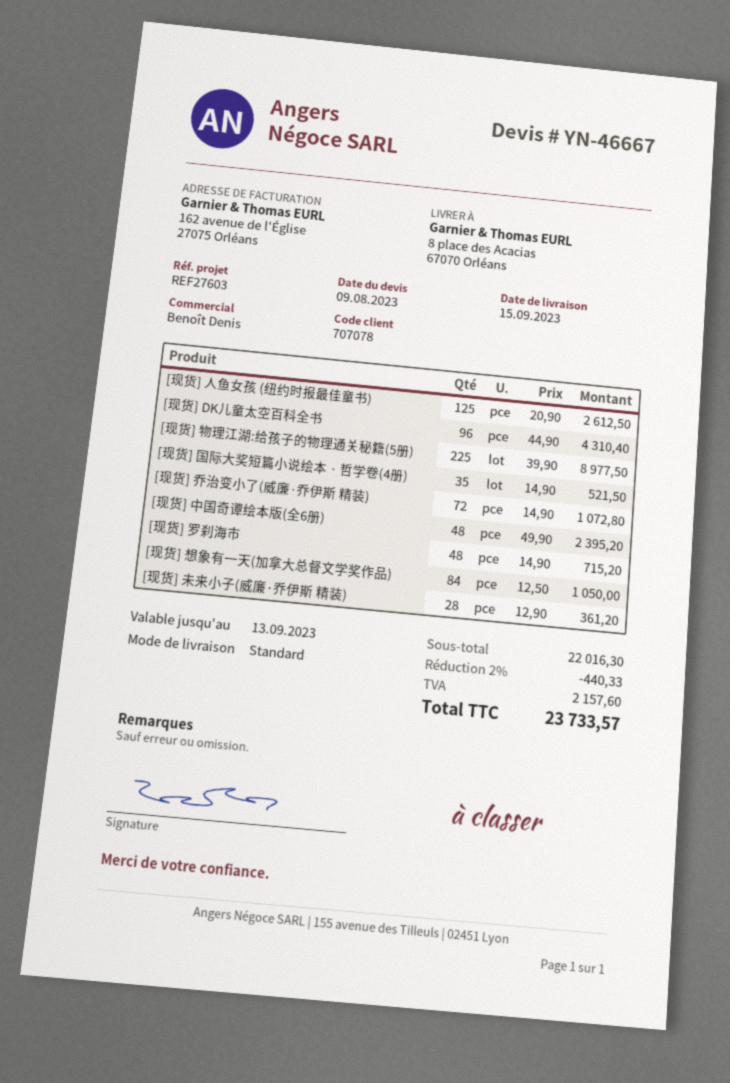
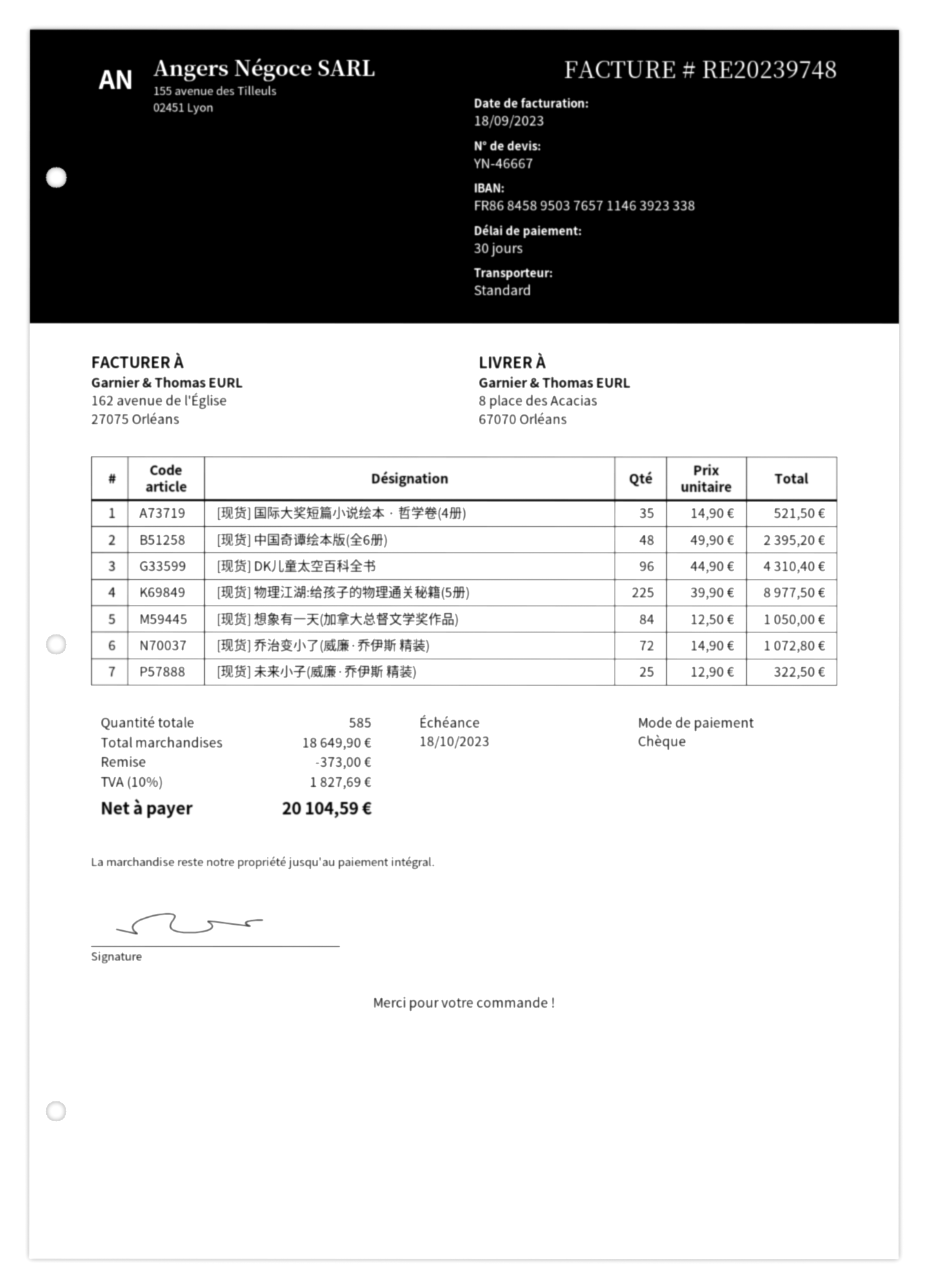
[现货] 人鱼女孩 (纽约时报最佳童书): 125 x 20.90 = 2612.50 -> none
[现货] 罗刹海市: 48 x 14.90 = 715.20 -> none
[现货] 未来小子(威廉·乔伊斯 精装): 28 x 12.90 = 361.20 -> 25 x 12.90 = 322.50
subtotal: 22016.30 -> 18649.90
discount: 440.33 -> 373.00
tax: 2157.60 -> 1827.69
total: 23733.57 -> 20104.59

